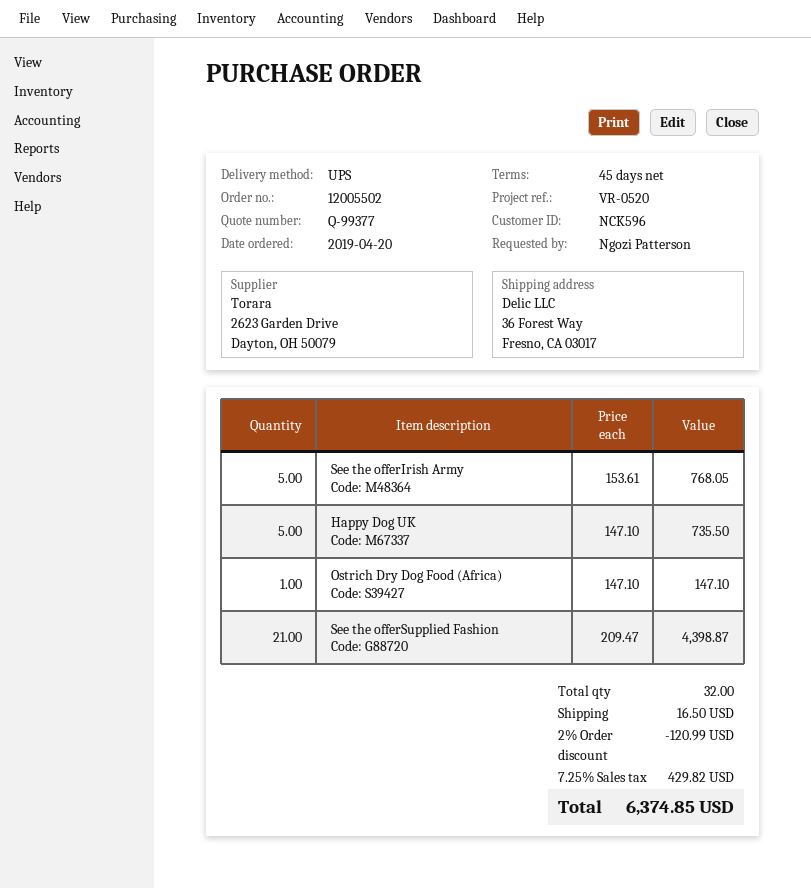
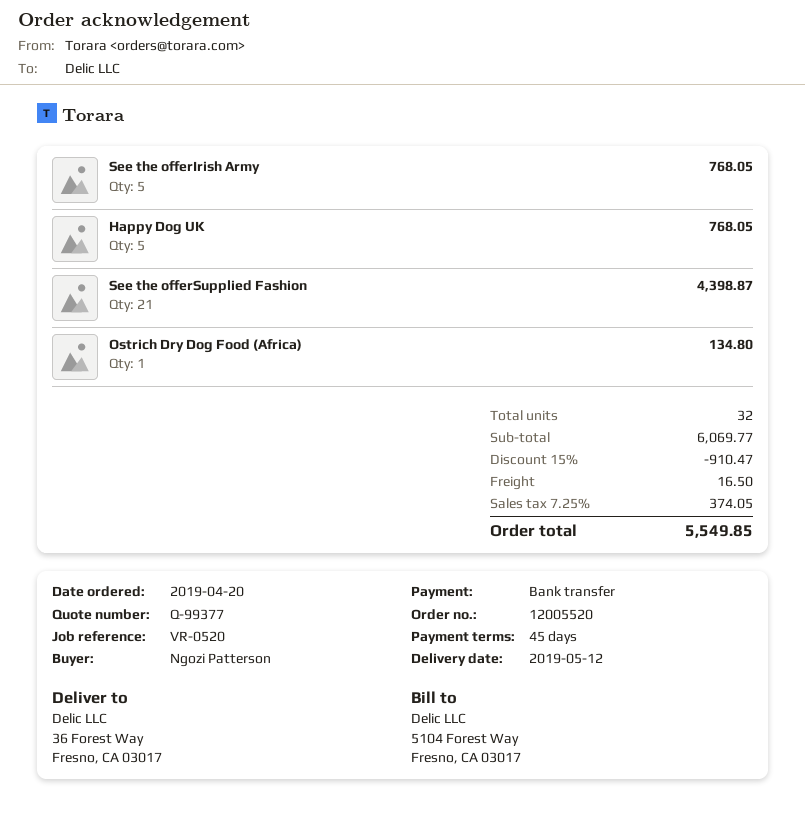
order number: 12005502 -> 12005520
Happy Dog UK: 5 for 735.50 -> 5 for 768.05
Ostrich Dry Dog Food (Africa): 1 for 147.10 -> 1 for 134.80
discount: 2% = 120.99 -> 15% = 910.47
tax: 7.25% = 429.82 -> 7.25% = 374.05
total: 6374.85 -> 5549.85

